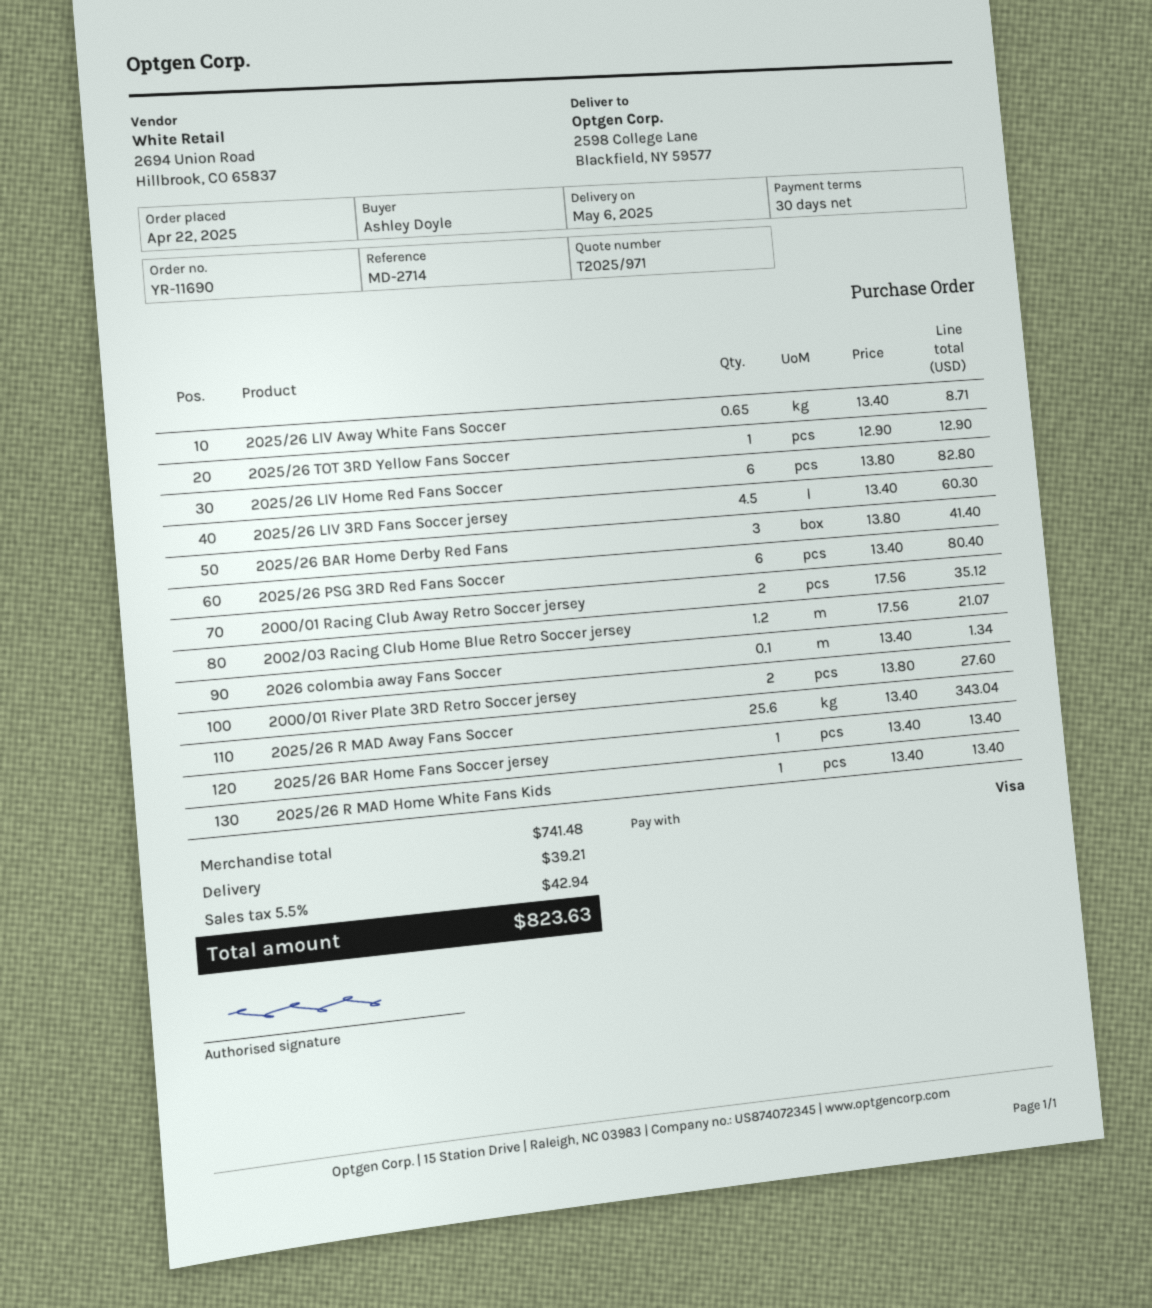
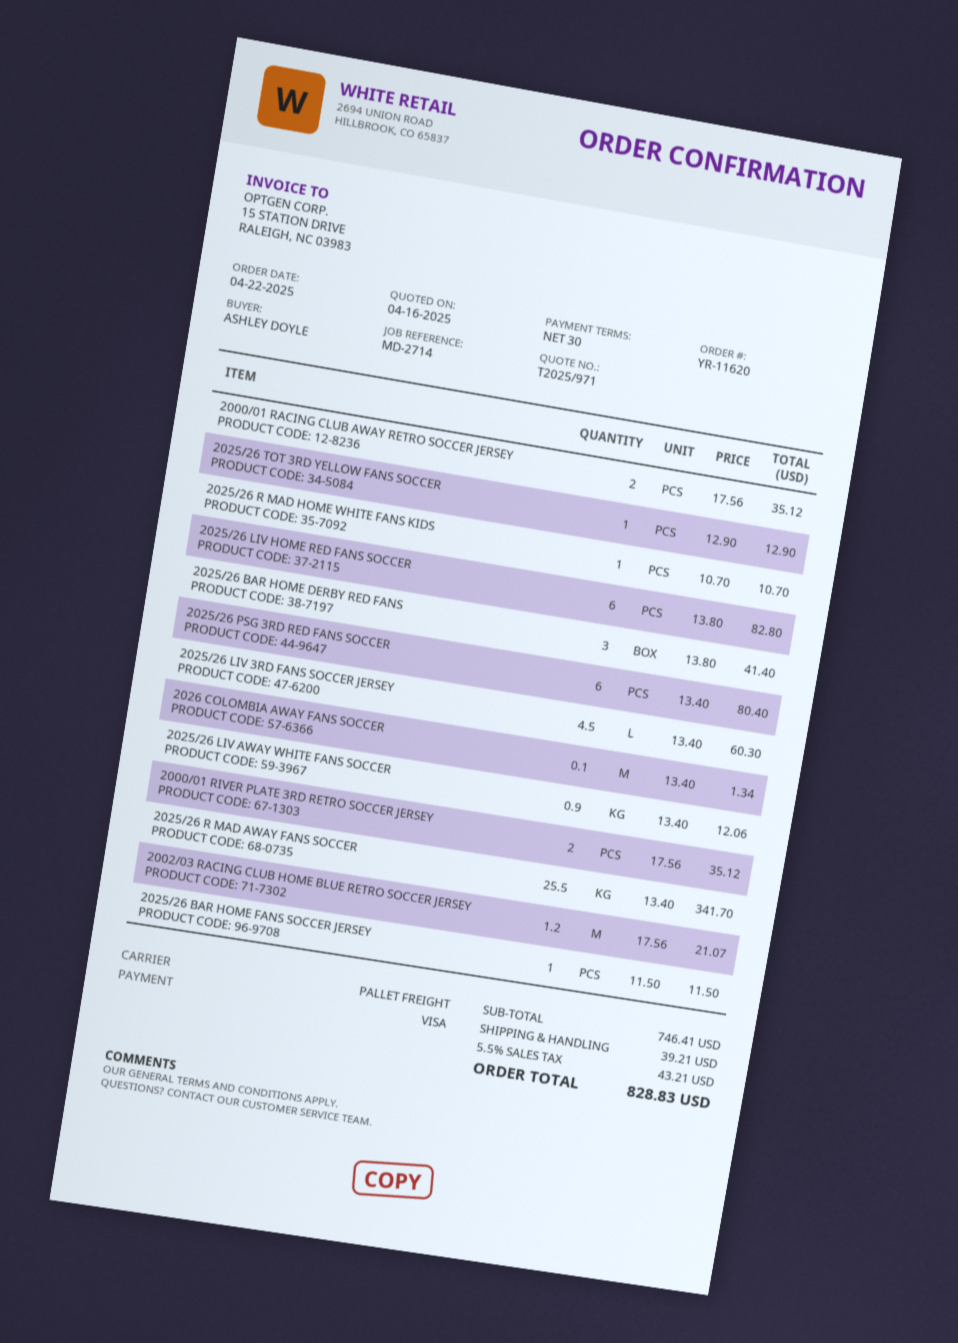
order number: YR-11690 -> YR-11620
2025/26 LIV Away White Fans Soccer: 0.65 x 13.40 = 8.71 -> 0.9 x 13.40 = 12.06
2000/01 River Plate 3RD Retro Soccer jersey: 2 x 13.80 = 27.60 -> 2 x 17.56 = 35.12
2025/26 R MAD Away Fans Soccer: 25.6 x 13.40 = 343.04 -> 25.5 x 13.40 = 341.70
2025/26 BAR Home Fans Soccer jersey: 1 x 13.40 = 13.40 -> 1 x 11.50 = 11.50
2025/26 R MAD Home White Fans Kids: 1 x 13.40 = 13.40 -> 1 x 10.70 = 10.70
subtotal: 741.48 -> 746.41
tax: 5.5% = 42.94 -> 5.5% = 43.21
total: 823.63 -> 828.83

